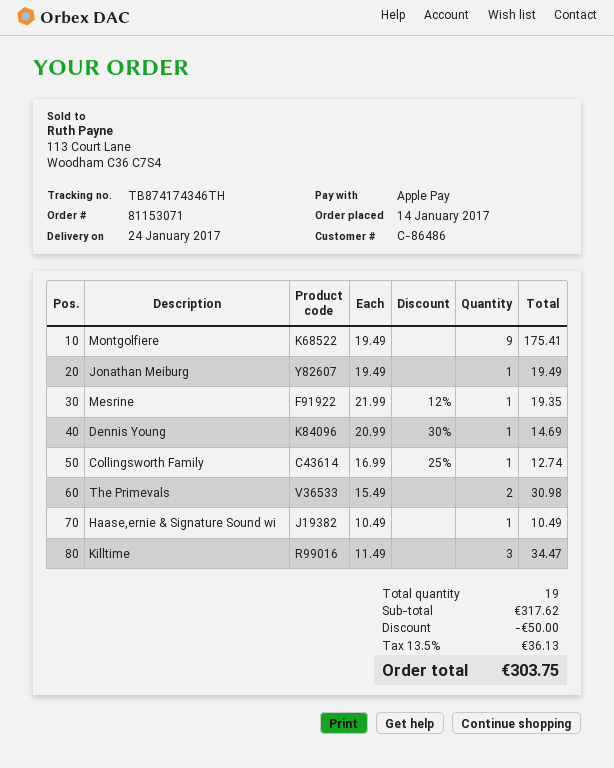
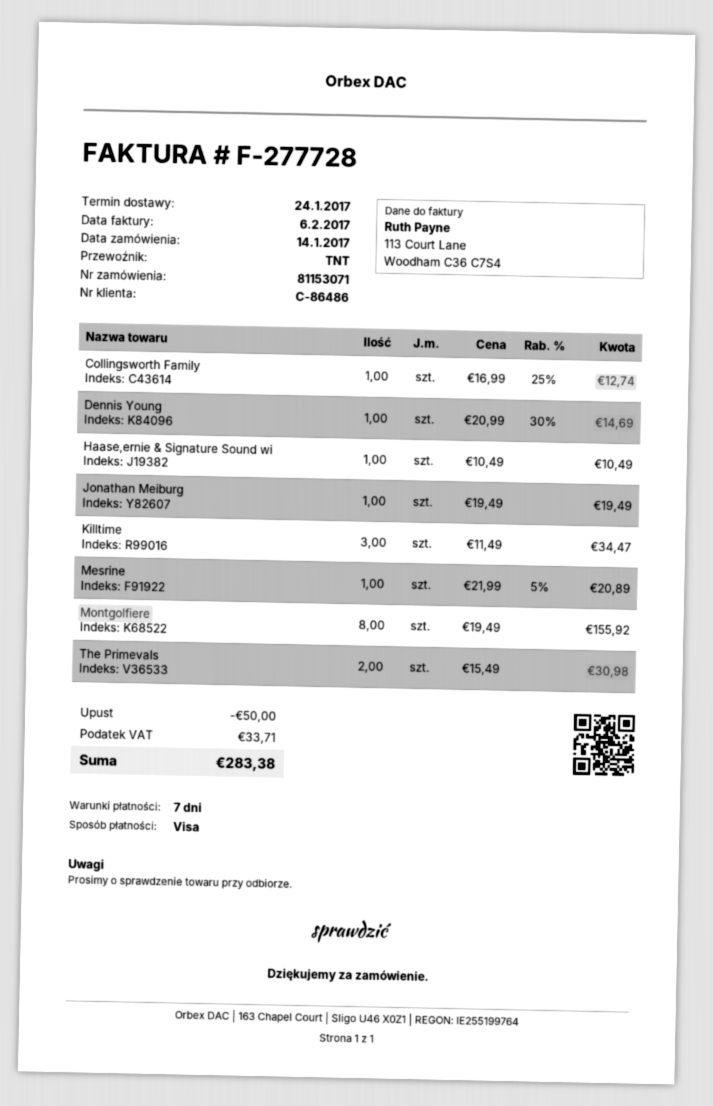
payment method: Apple Pay -> Visa
Montgolfiere: 9 x 19.49 = 175.41 -> 8 x 19.49 = 155.92
Mesrine: 1 x 21.99 - 12% = 19.35 -> 1 x 21.99 - 5% = 20.89
tax: 36.13 -> 33.71
total: 303.75 -> 283.38

